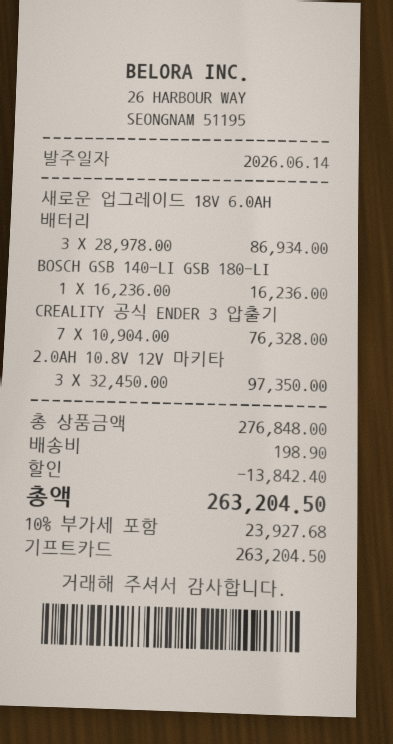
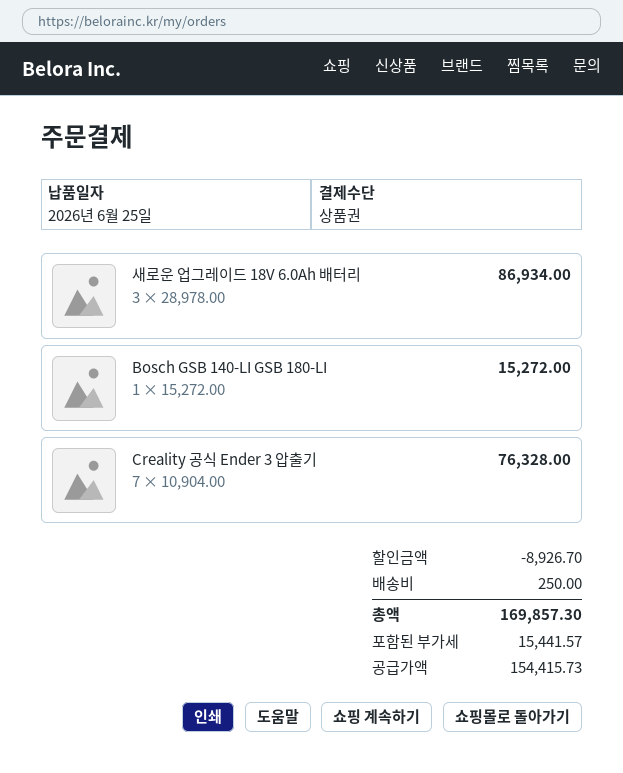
BOSCH GSB 140-LI GSB 180-LI: 1 x 16236.00 = 16236.00 -> 1 x 15272.00 = 15272.00
2.0AH 10.8V 12V 마키타: 3 x 32450.00 = 97350.00 -> none
discount: 13842.40 -> 8926.70
shipping: 198.90 -> 250.00
tax: 23927.68 -> 15441.57
total: 263204.50 -> 169857.30

